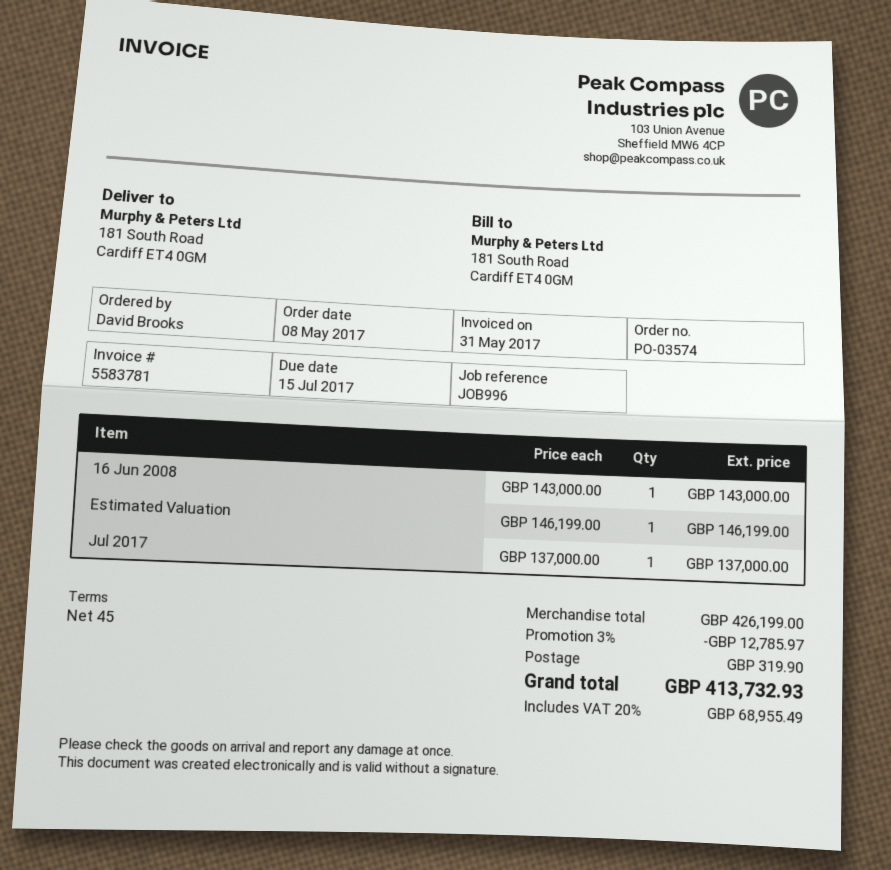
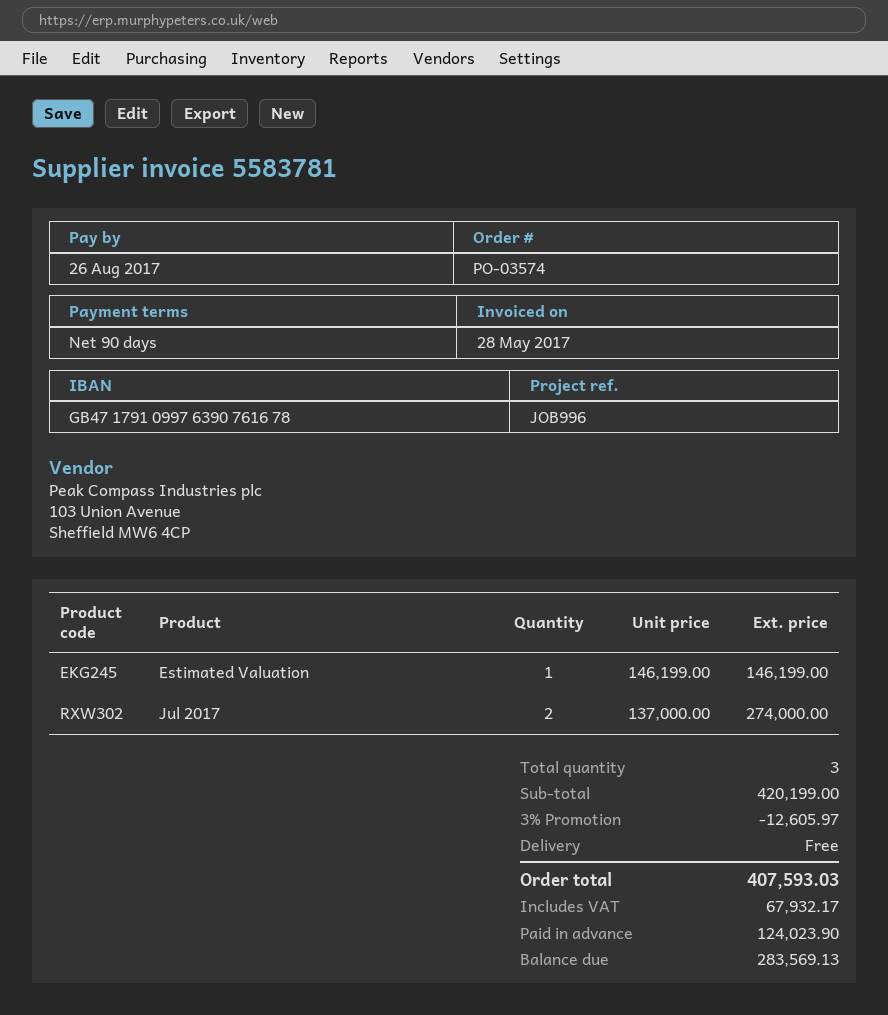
invoice date: 2017-05-31 -> 2017-05-28
payment terms: 45 days -> 90 days
due date: 2017-07-15 -> 2017-08-26
16 Jun 2008: 1 x 143000.00 = 143000.00 -> none
Jul 2017: 1 x 137000.00 = 137000.00 -> 2 x 137000.00 = 274000.00
subtotal: 426199.00 -> 420199.00
discount: 3% = 12785.97 -> 3% = 12605.97
shipping: 319.90 -> 0.00
tax: 68955.49 -> 67932.17
total: 413732.93 -> 407593.03

